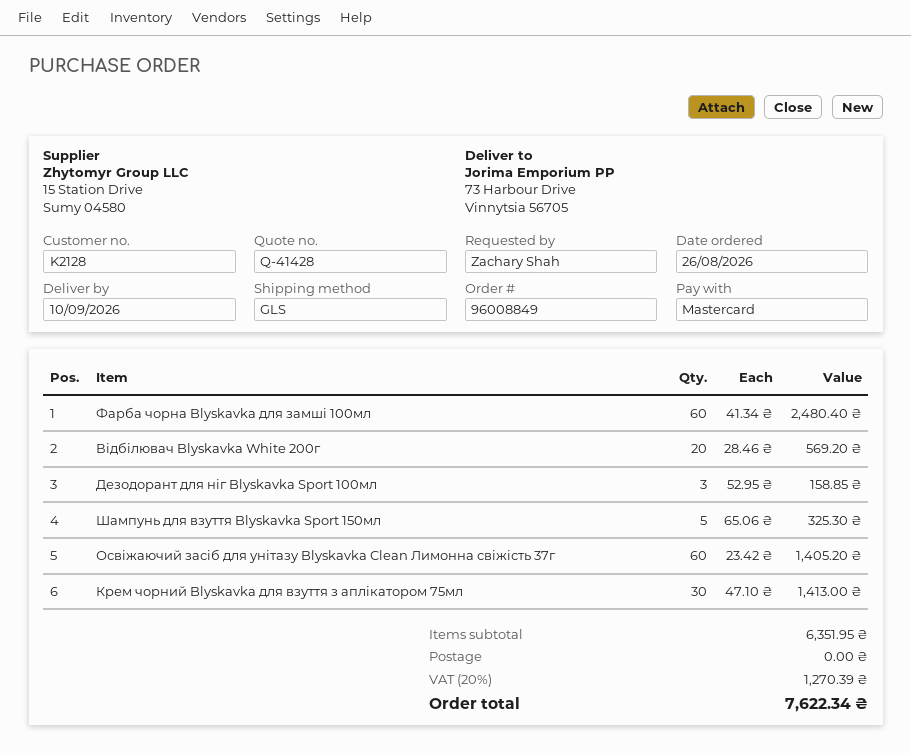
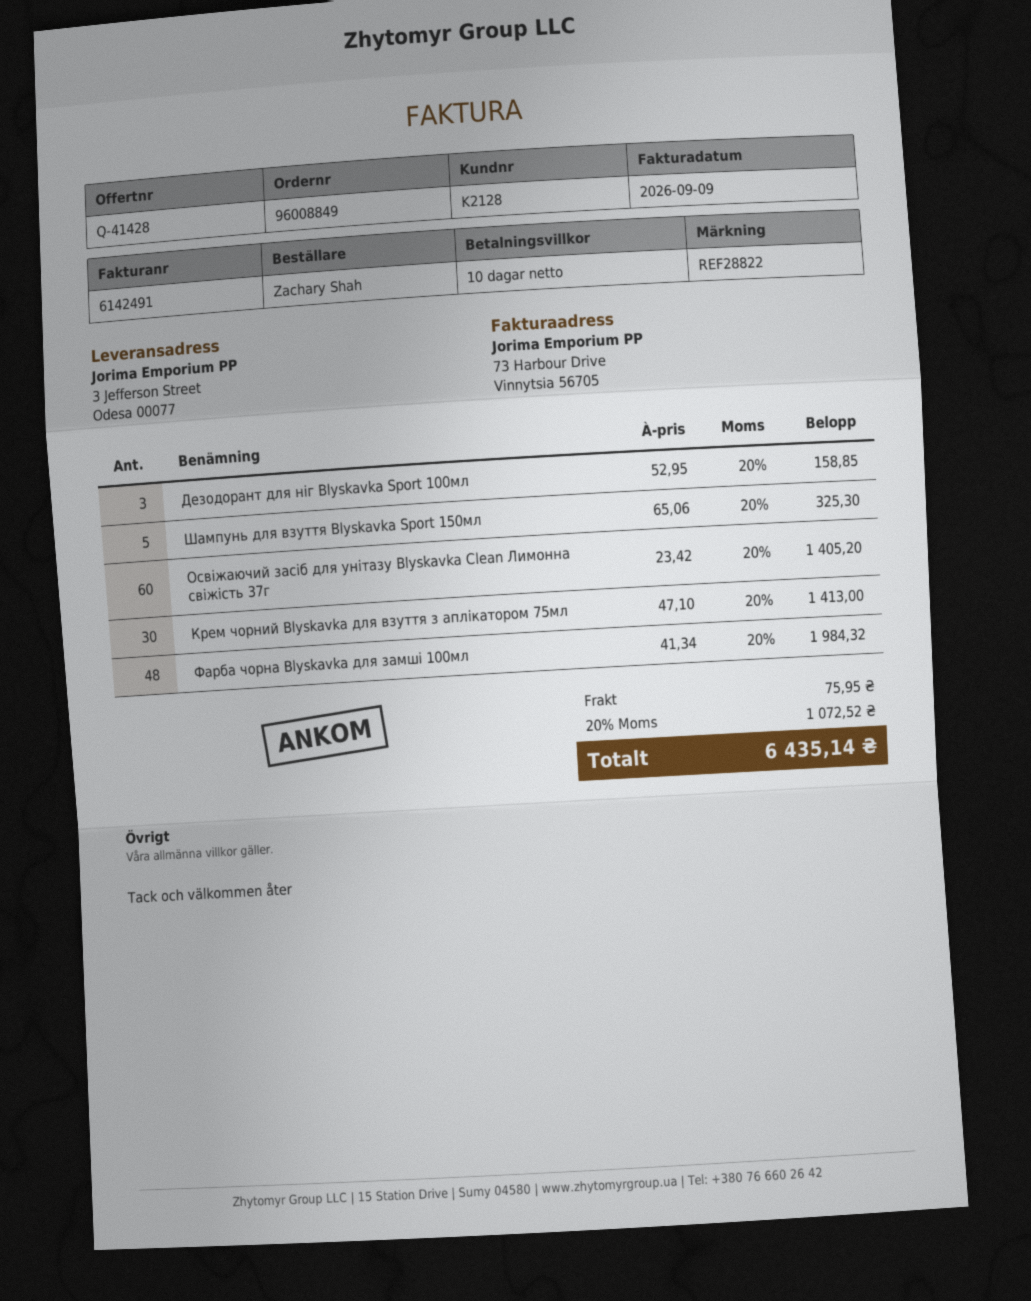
ship to: 73 Harbour Drive, Vinnytsia 56705 -> 3 Jefferson Street, Odesa 00077
Фарба чорна Blyskavka для замші 100мл: 60 x 41.34 = 2480.40 -> 48 x 41.34 = 1984.32
Відбілювач Blyskavka White 200г: 20 x 28.46 = 569.20 -> none
shipping: 0.00 -> 75.95
tax: 20% = 1270.39 -> 20% = 1072.52
total: 7622.34 -> 6435.14

